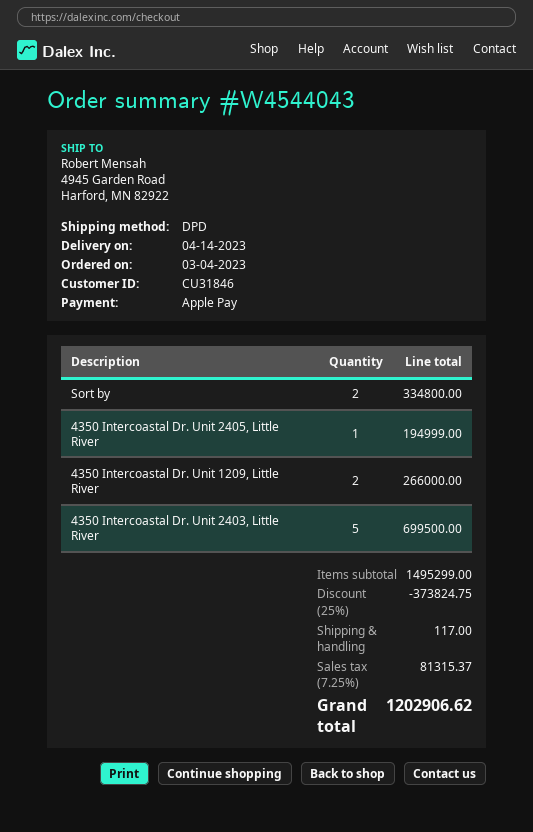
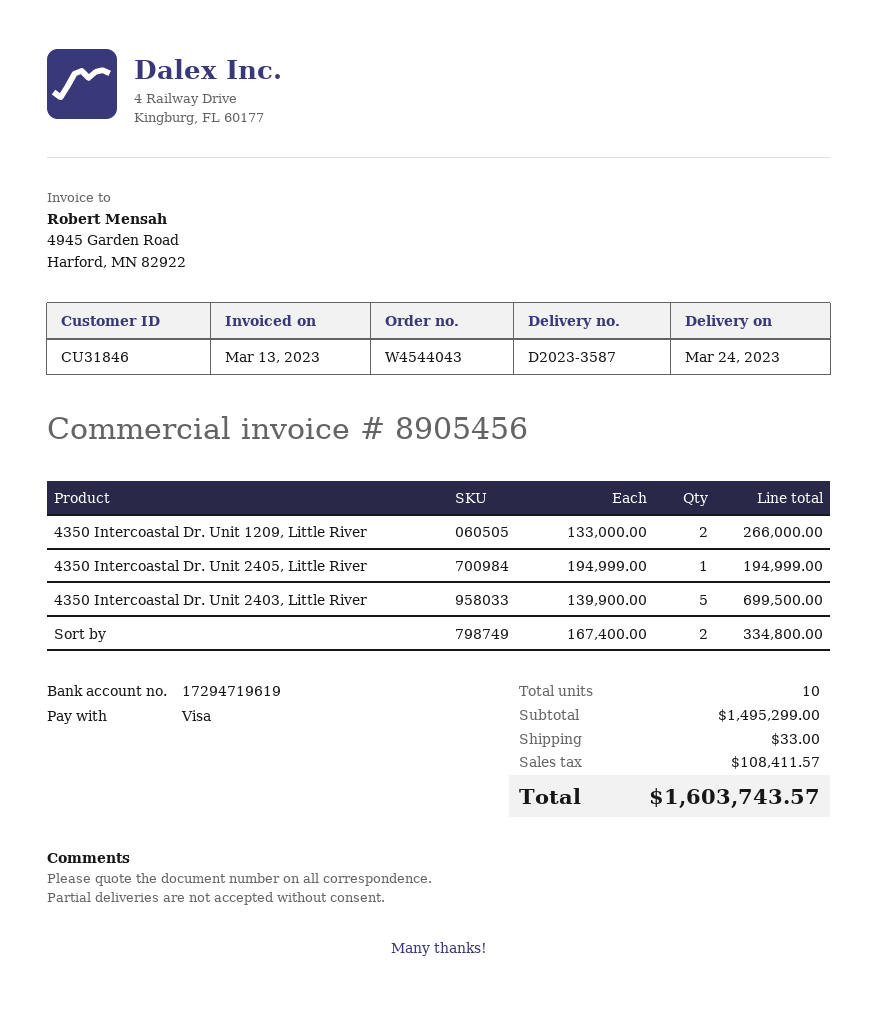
delivery date: 2023-04-14 -> 2023-03-24
payment method: Apple Pay -> Visa
discount: 25% = 373824.75 -> none
shipping: 117.00 -> 33.00
tax: 81315.37 -> 108411.57
total: 1202906.62 -> 1603743.57

